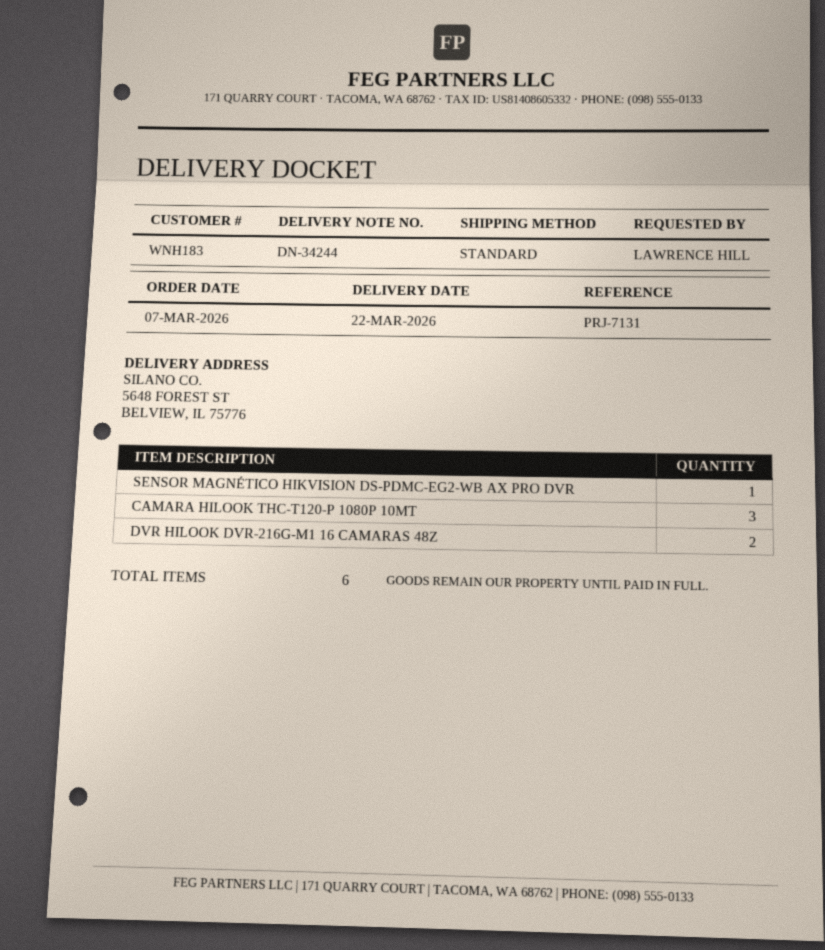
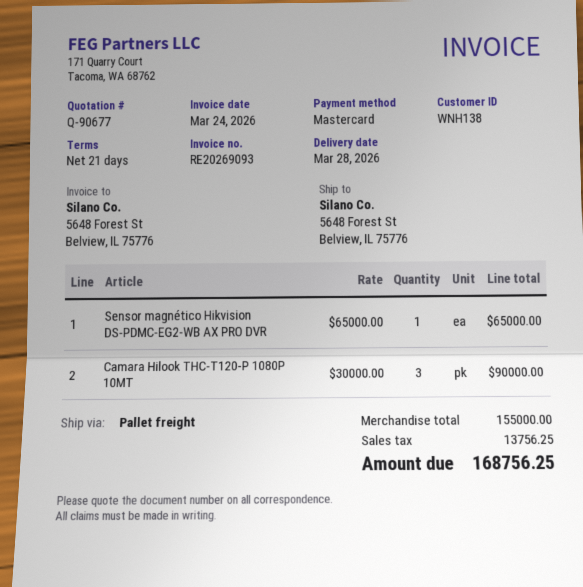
delivery date: 2026-03-22 -> 2026-03-28
customer number: WNH183 -> WNH138
shipping method: standard -> pallet freight
DVR HILOOK DVR-216G-M1 16 CAMARAS 48Z: 2 -> none

